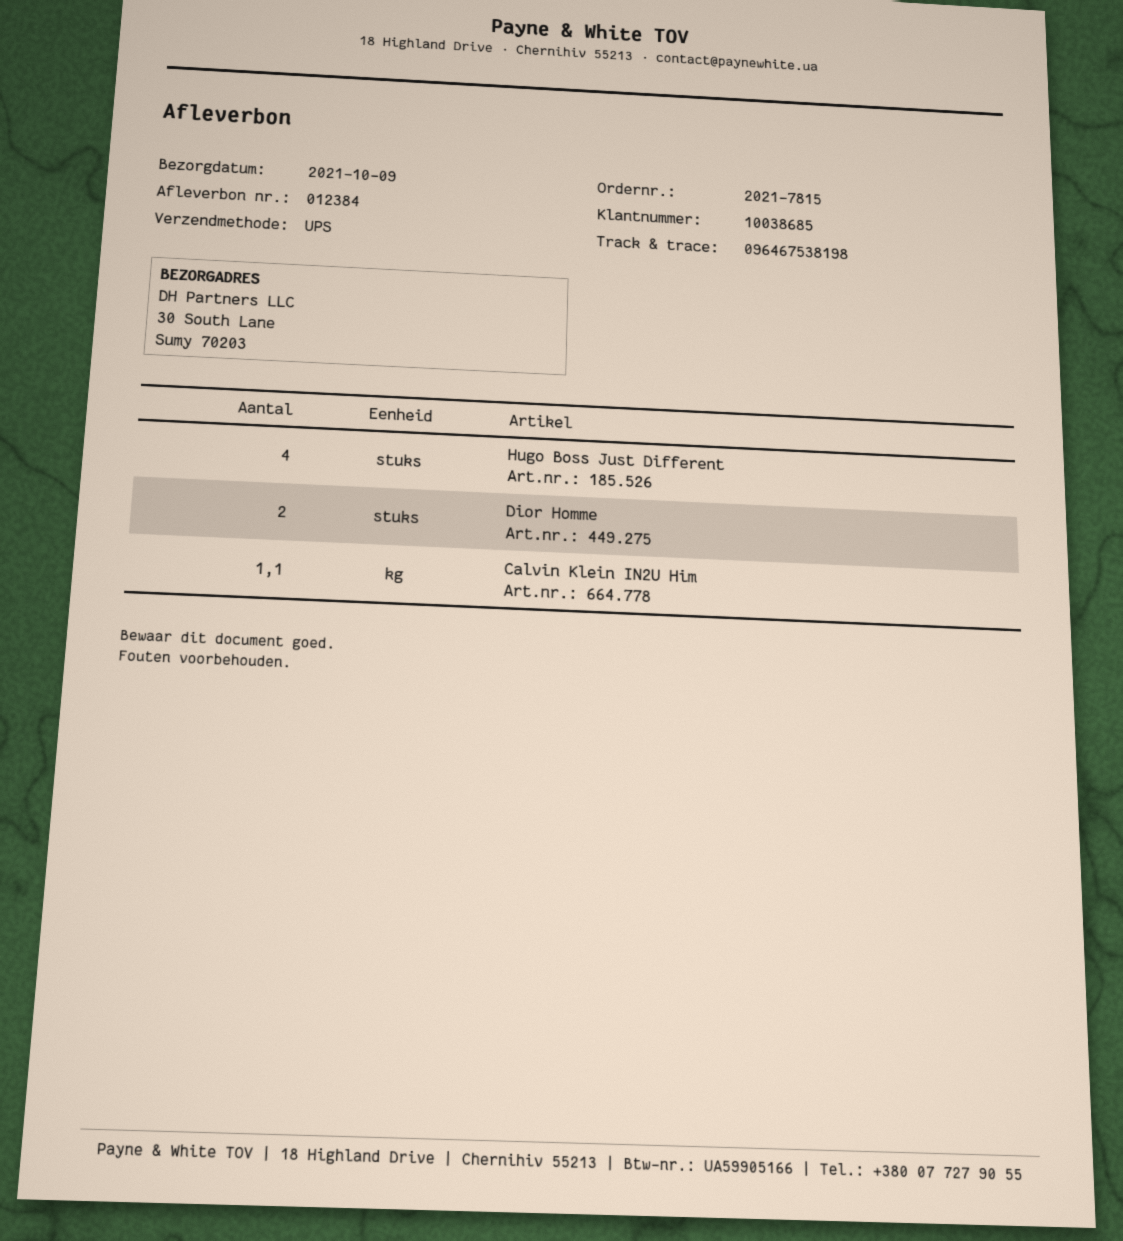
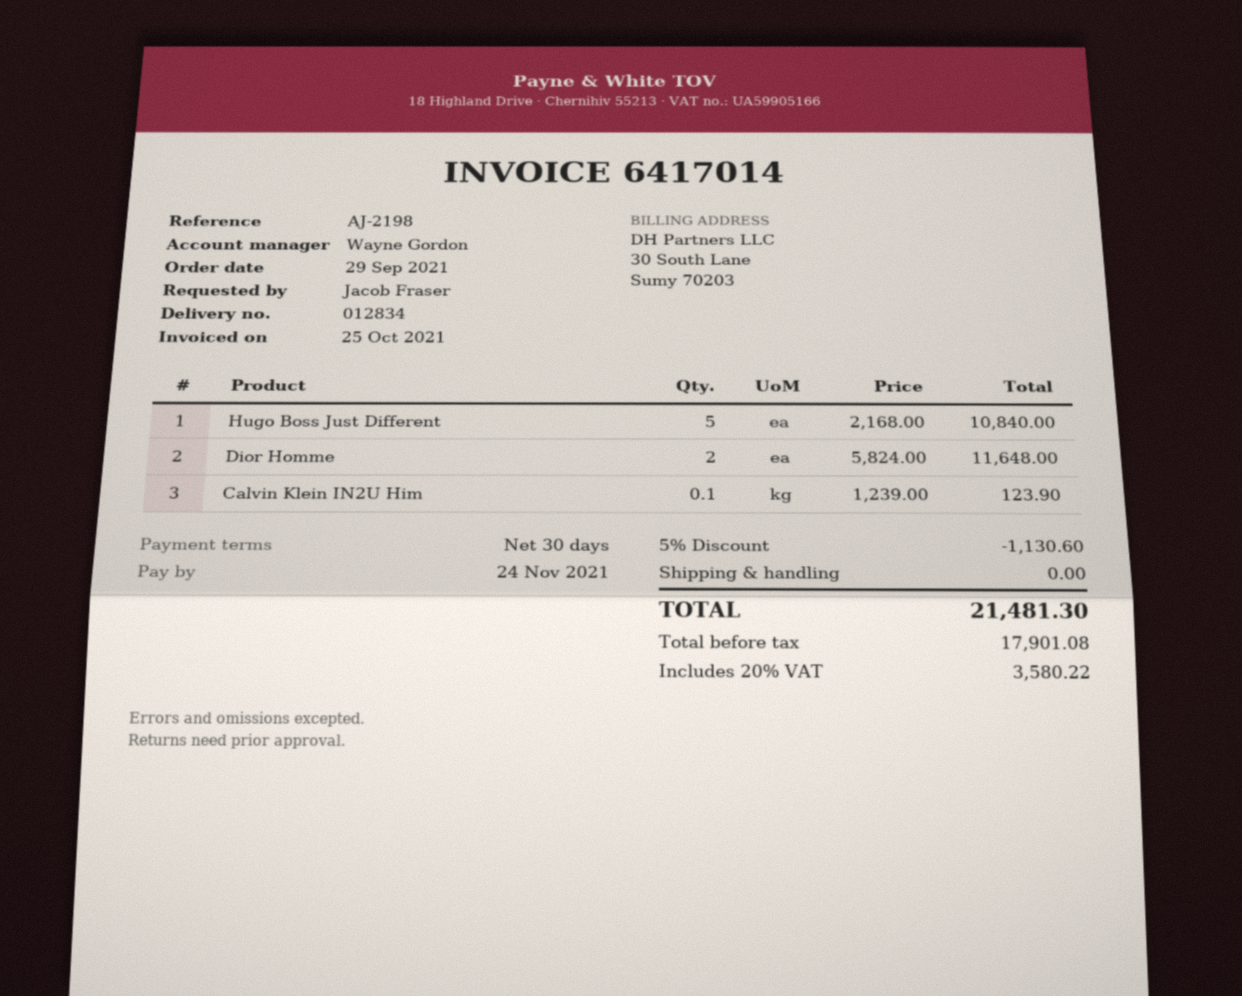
delivery note number: 012384 -> 012834
Hugo Boss Just Different: 4 -> 5
Calvin Klein IN2U Him: 1.1 -> 0.1

